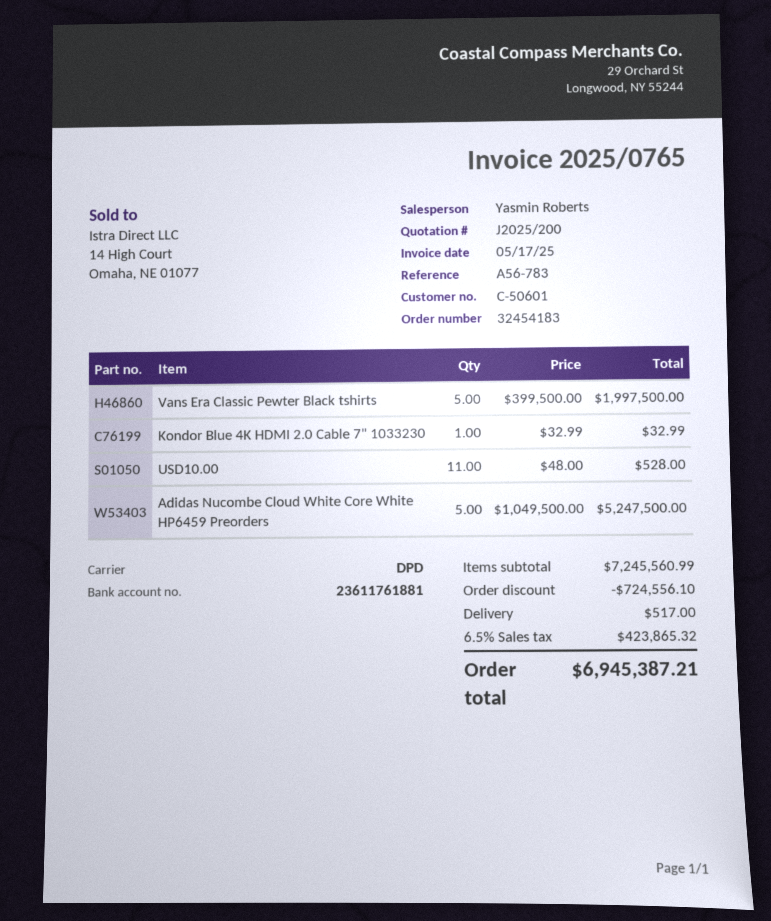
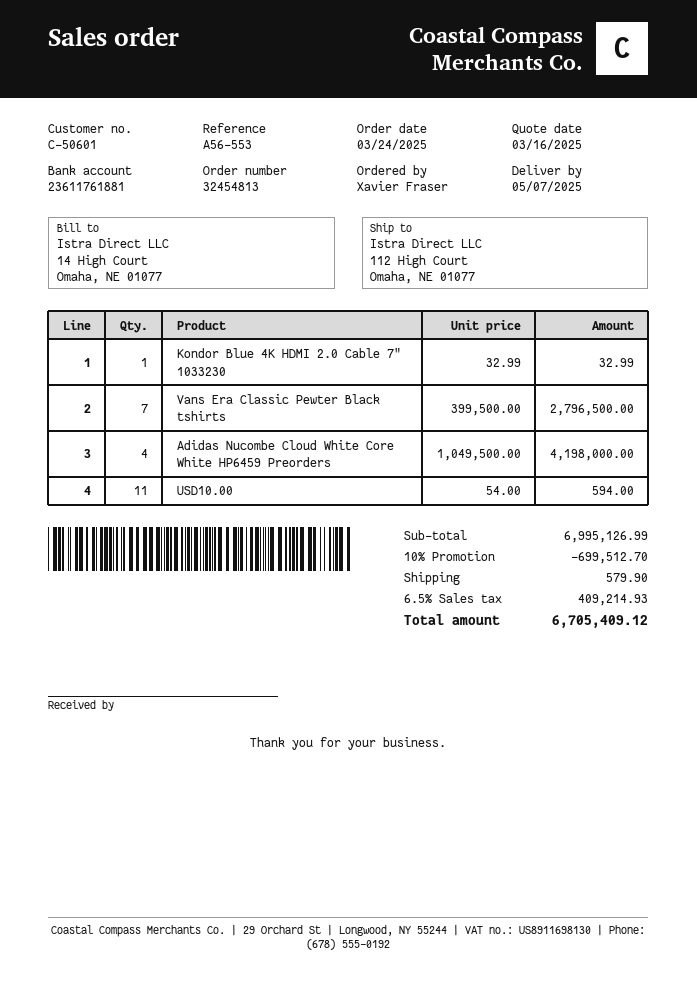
order number: 32454183 -> 32454813
reference: A56-783 -> A56-553
Vans Era Classic Pewter Black tshirts: 5 x 399500.00 = 1997500.00 -> 7 x 399500.00 = 2796500.00
USD10.00: 11 x 48.00 = 528.00 -> 11 x 54.00 = 594.00
Adidas Nucombe Cloud White Core White HP6459 Preorders: 5 x 1049500.00 = 5247500.00 -> 4 x 1049500.00 = 4198000.00
subtotal: 7245560.99 -> 6995126.99
discount: 724556.10 -> 699512.70
shipping: 517.00 -> 579.90
tax: 6.5% = 423865.32 -> 6.5% = 409214.93
total: 6945387.21 -> 6705409.12

